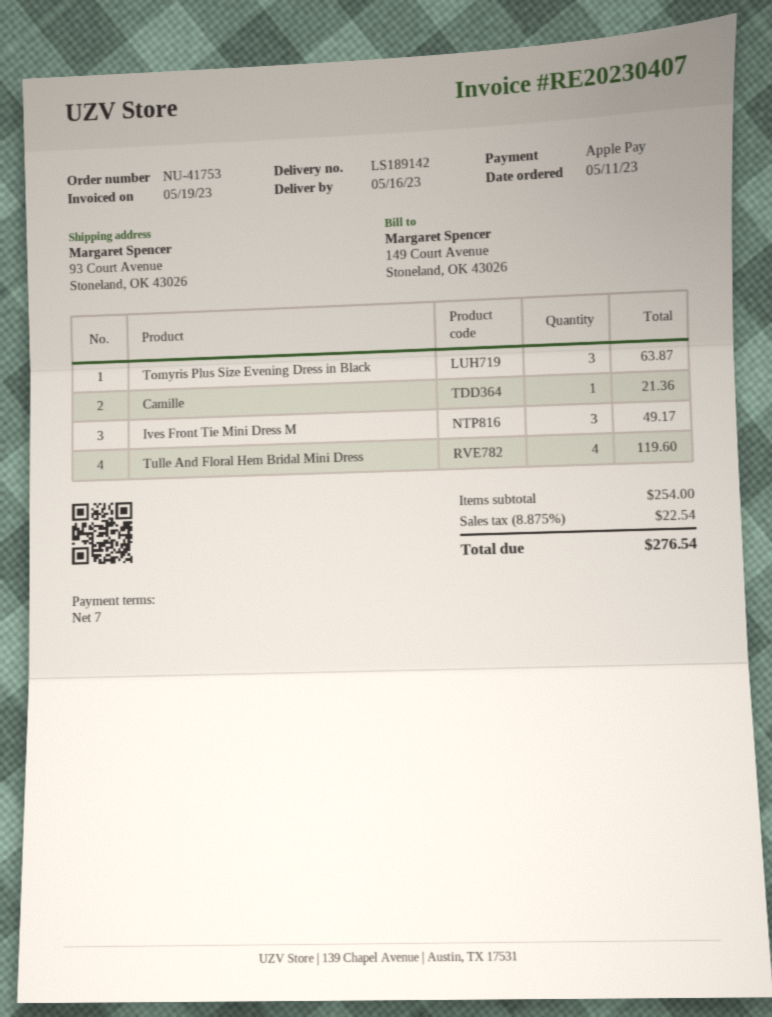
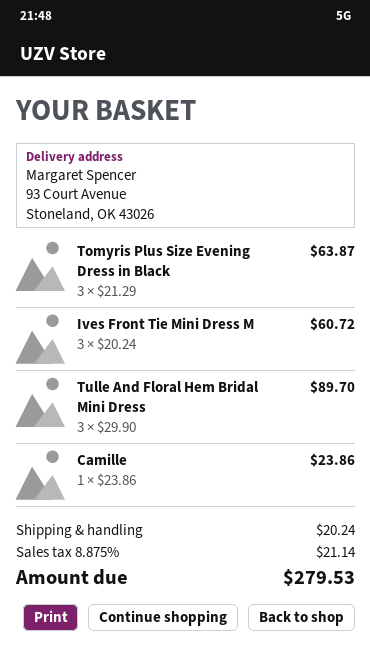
Camille: 1 for 21.36 -> 1 for 23.86
Ives Front Tie Mini Dress M: 3 for 49.17 -> 3 for 60.72
Tulle And Floral Hem Bridal Mini Dress: 4 for 119.60 -> 3 for 89.70
shipping: none -> 20.24
tax: 8.875% = 22.54 -> 8.875% = 21.14
total: 276.54 -> 279.53

